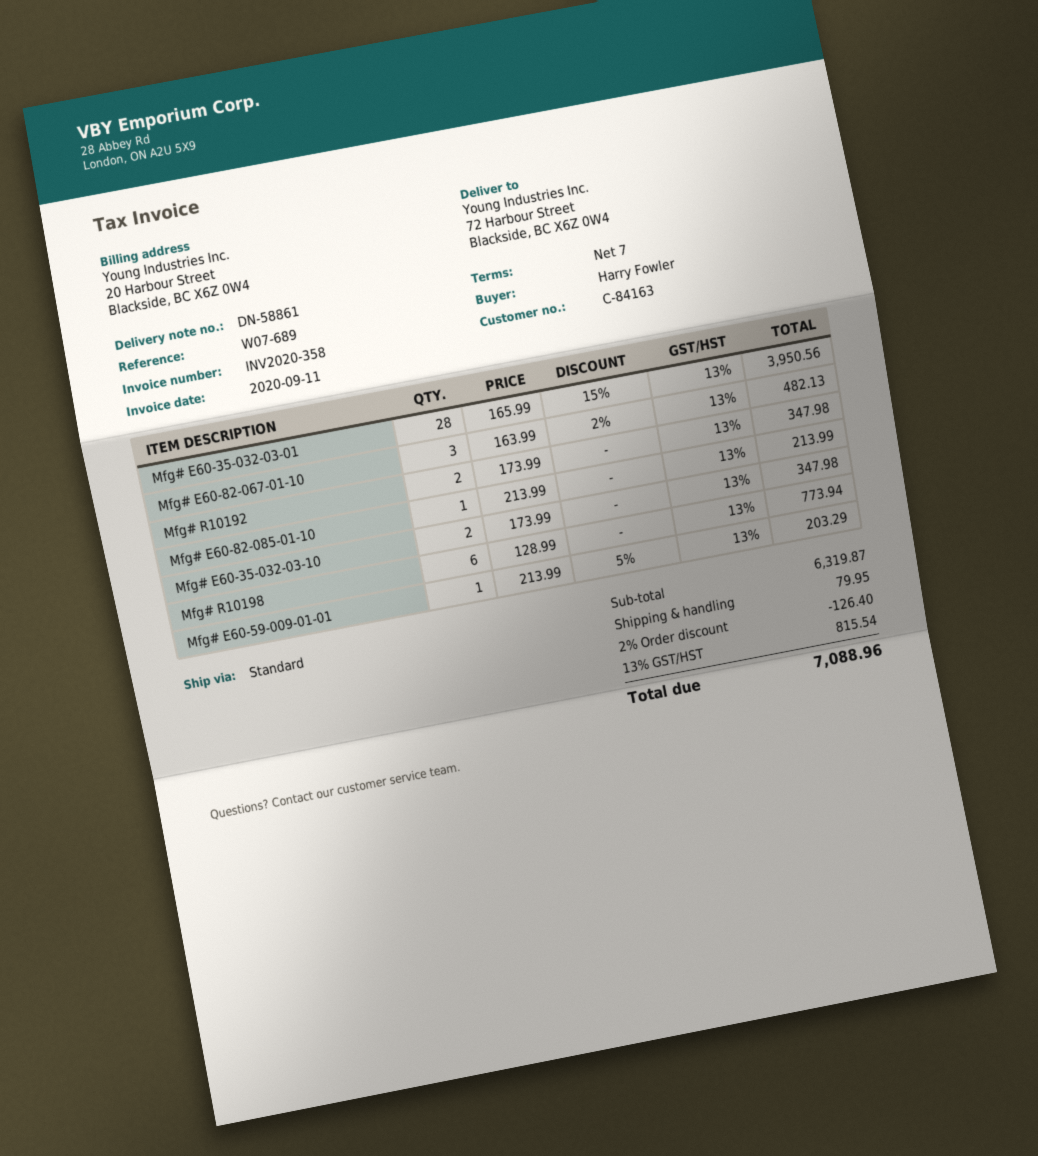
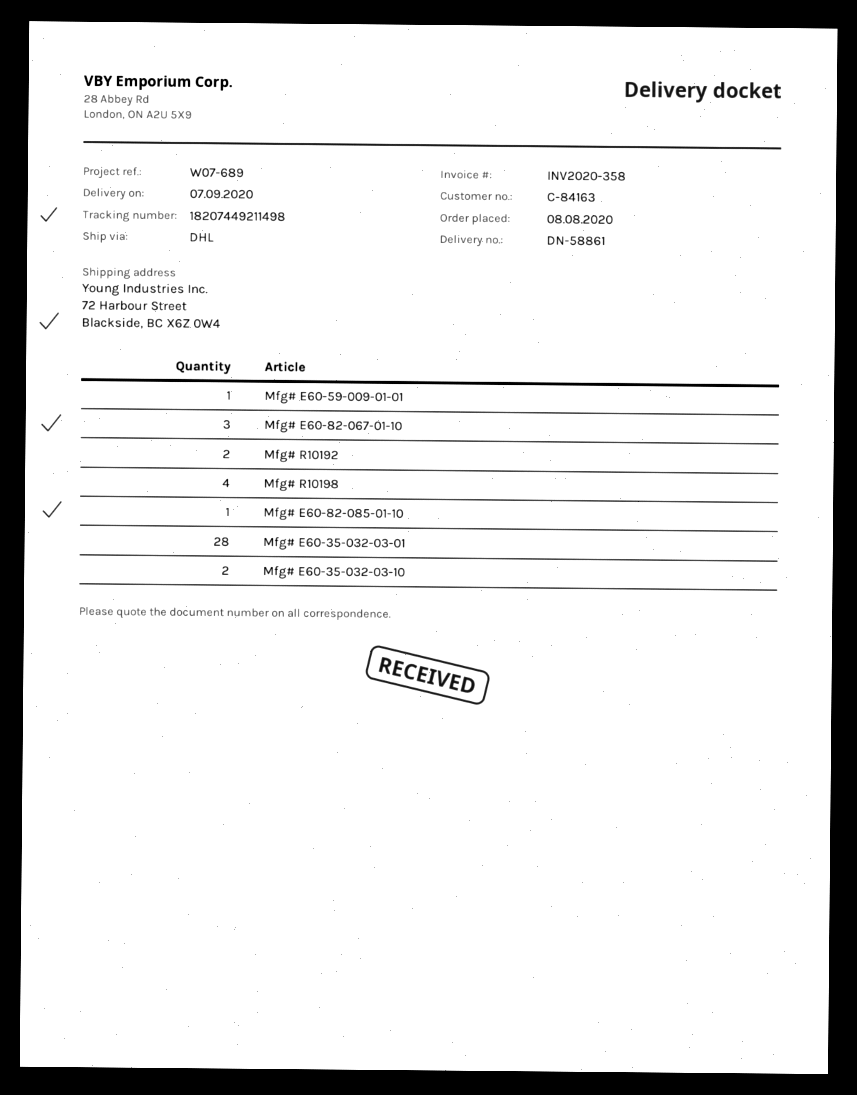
shipping method: standard -> DHL
Mfg# R10198: 6 -> 4

